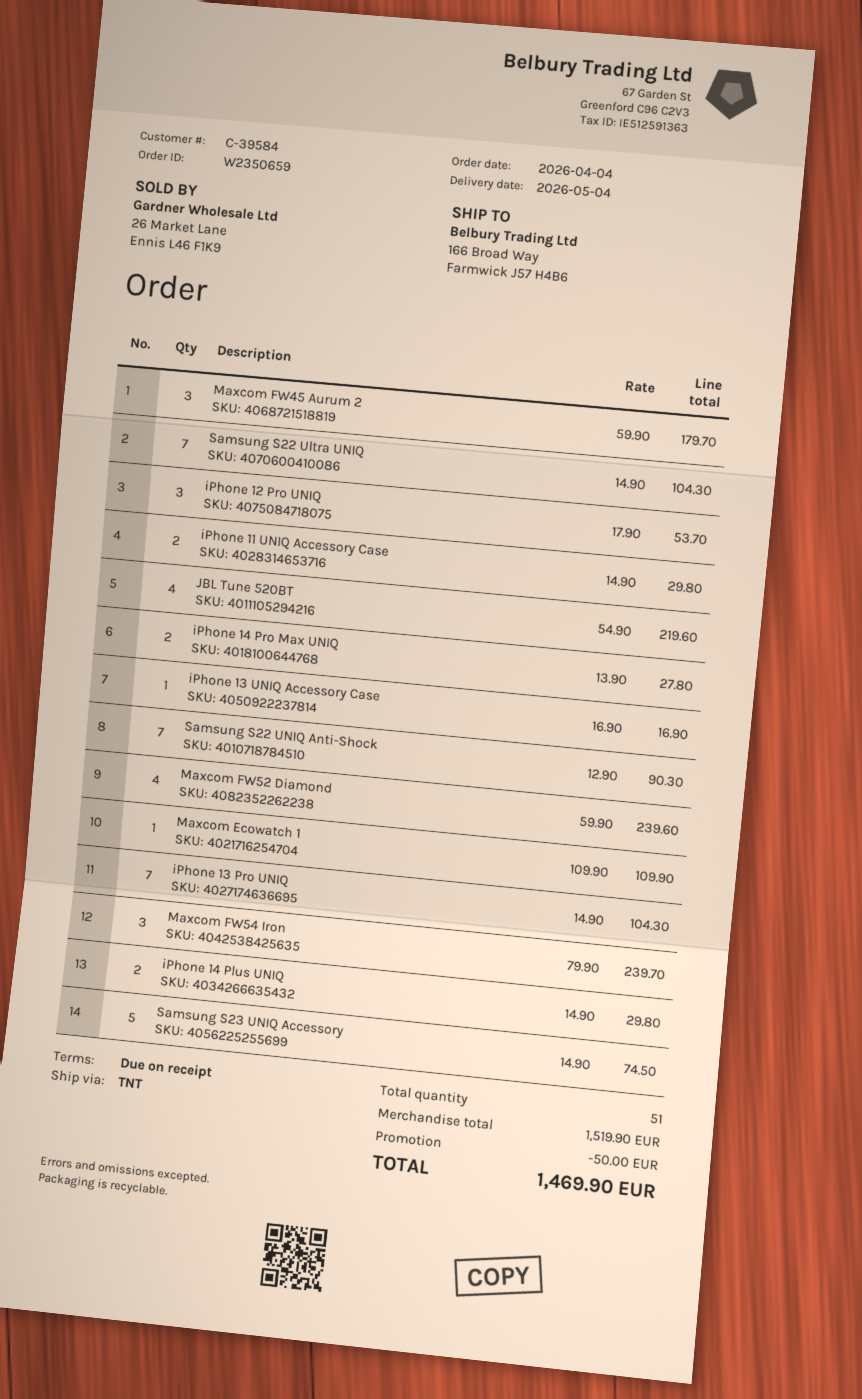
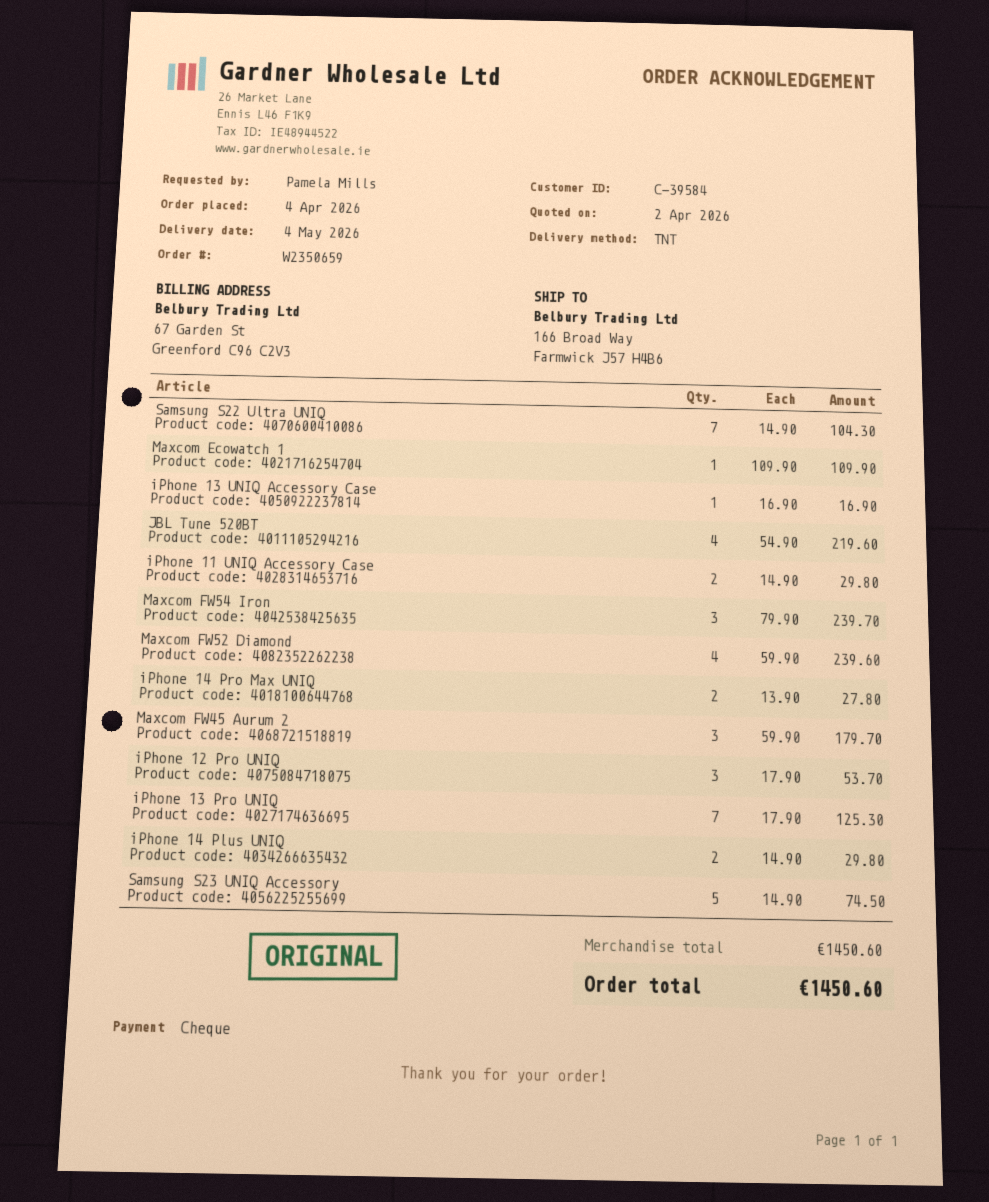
Samsung S22 UNIQ Anti-Shock: 7 x 12.90 = 90.30 -> none
iPhone 13 Pro UNIQ: 7 x 14.90 = 104.30 -> 7 x 17.90 = 125.30
subtotal: 1519.90 -> 1450.60
discount: 50.00 -> none
total: 1469.90 -> 1450.60

